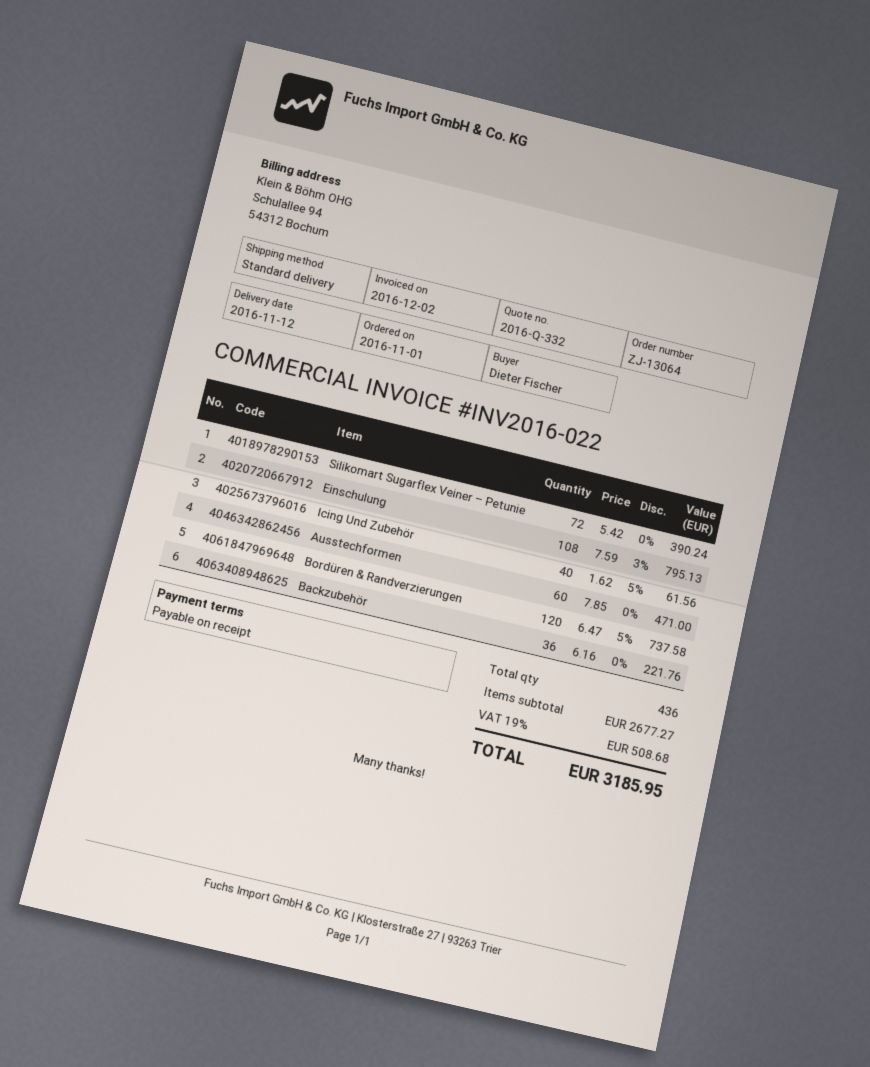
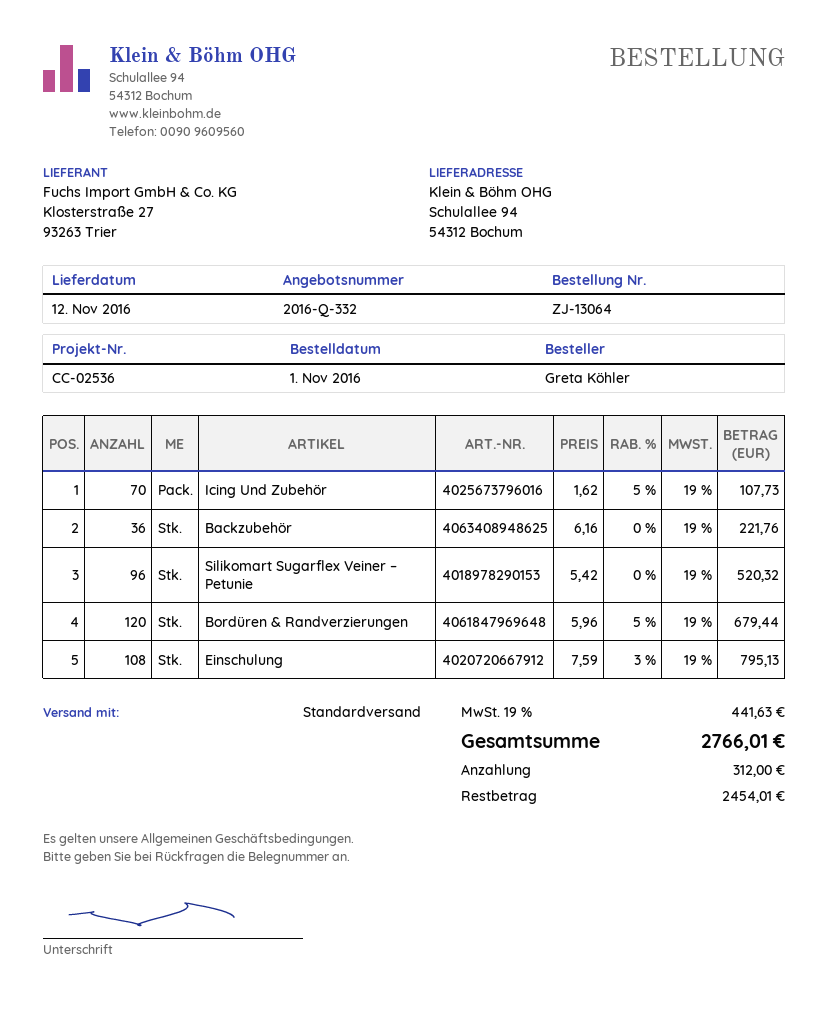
ordered by: Dieter Fischer -> Greta Köhler
Silikomart Sugarflex Veiner – Petunie: 72 x 5.42 = 390.24 -> 96 x 5.42 = 520.32
Icing Und Zubehör: 40 x 1.62 - 5% = 61.56 -> 70 x 1.62 - 5% = 107.73
Ausstechformen: 60 x 7.85 = 471.00 -> none
Bordüren & Randverzierungen: 120 x 6.47 - 5% = 737.58 -> 120 x 5.96 - 5% = 679.44
tax: 19% = 508.68 -> 19% = 441.63
total: 3185.95 -> 2766.01

